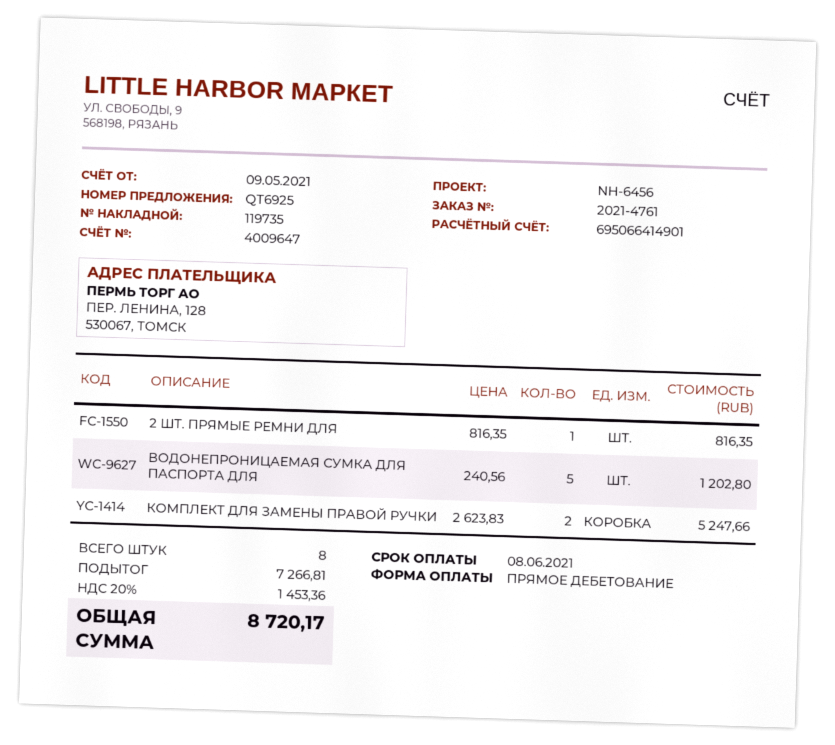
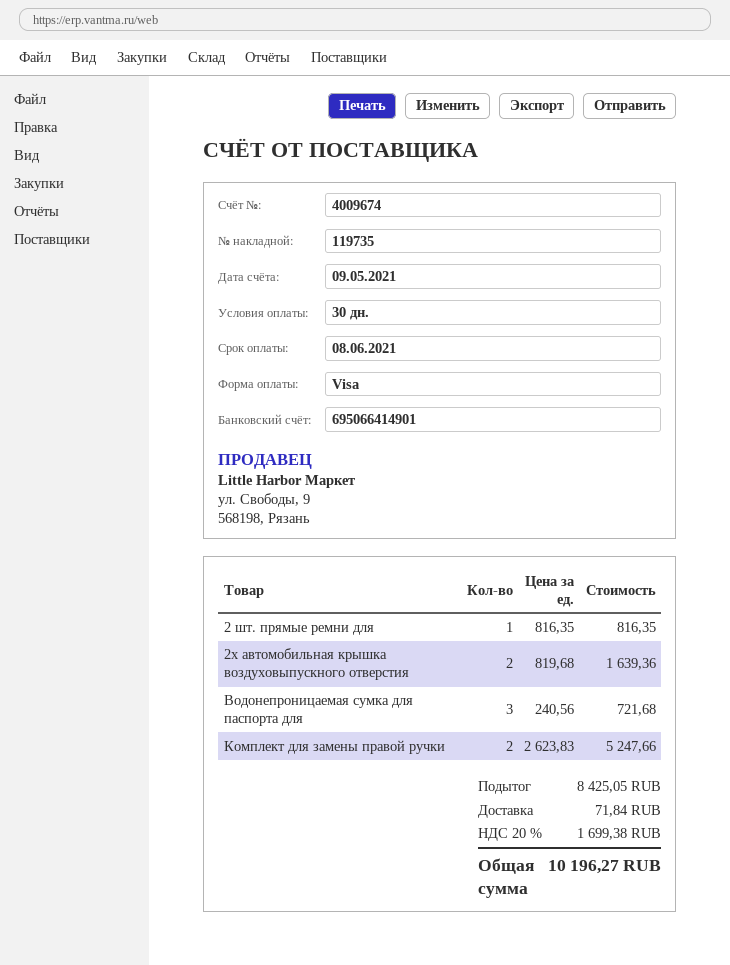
invoice number: 4009647 -> 4009674
payment method: direct debit -> Visa
ВОДОНЕПРОНИЦАЕМАЯ СУМКА ДЛЯ ПАСПОРТА ДЛЯ: 5 x 240.56 = 1202.80 -> 3 x 240.56 = 721.68
2x автомобильная крышка воздуховыпускного отверстия: none -> 2 x 819.68 = 1639.36
subtotal: 7266.81 -> 8425.05
shipping: none -> 71.84
tax: 20% = 1453.36 -> 20% = 1699.38
total: 8720.17 -> 10196.27

